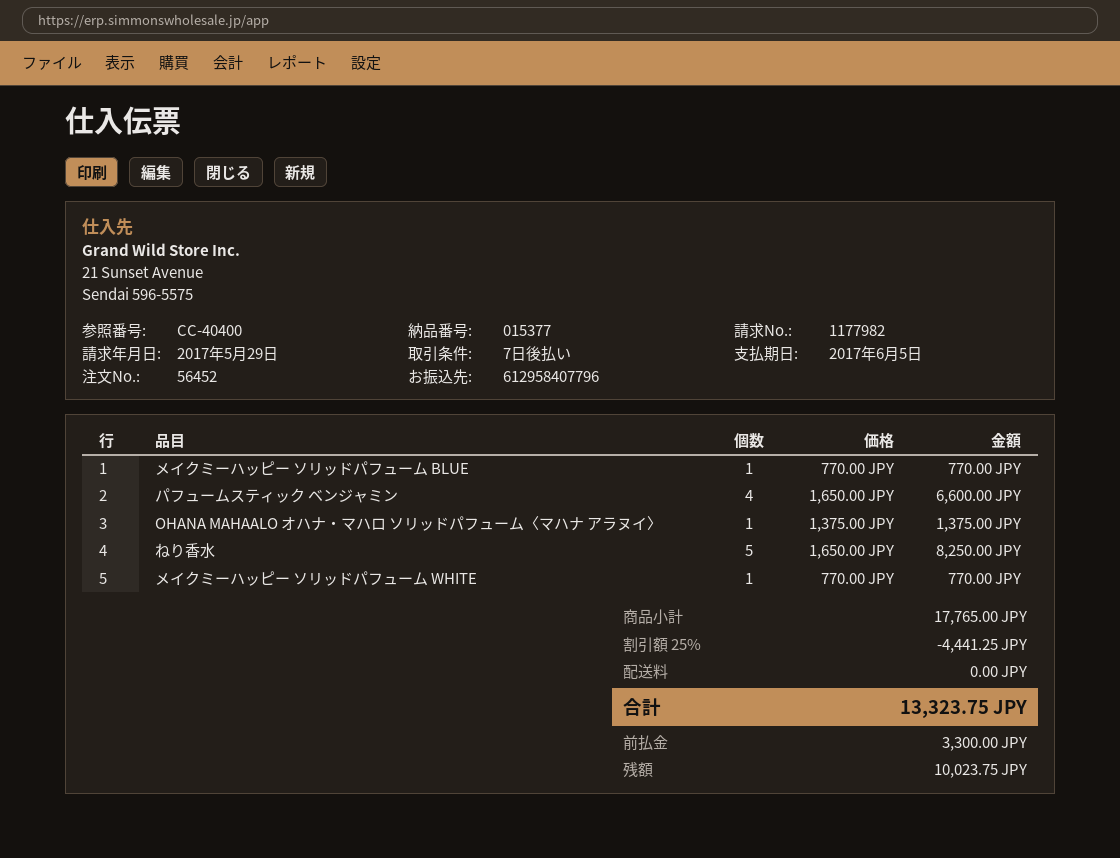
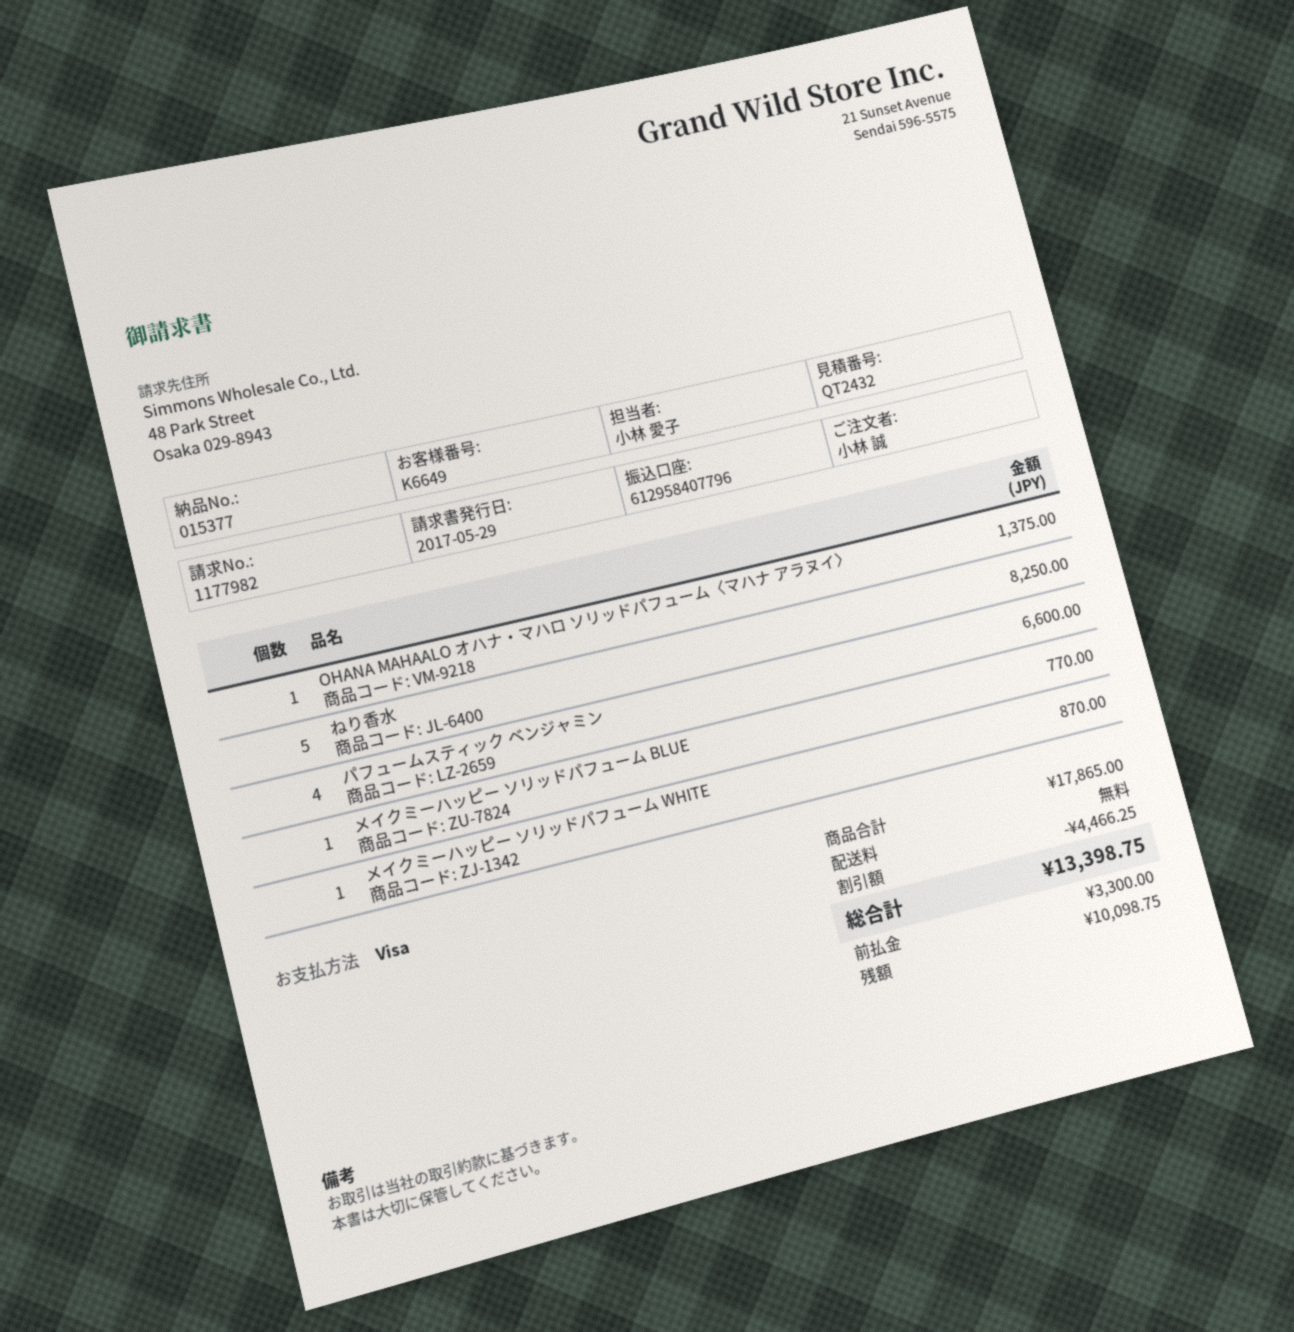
メイクミーハッピー ソリッドパフューム WHITE: 1 for 770.00 -> 1 for 870.00
subtotal: 17765.00 -> 17865.00
discount: 4441.25 -> 4466.25
total: 13323.75 -> 13398.75
balance: 10023.75 -> 10098.75

